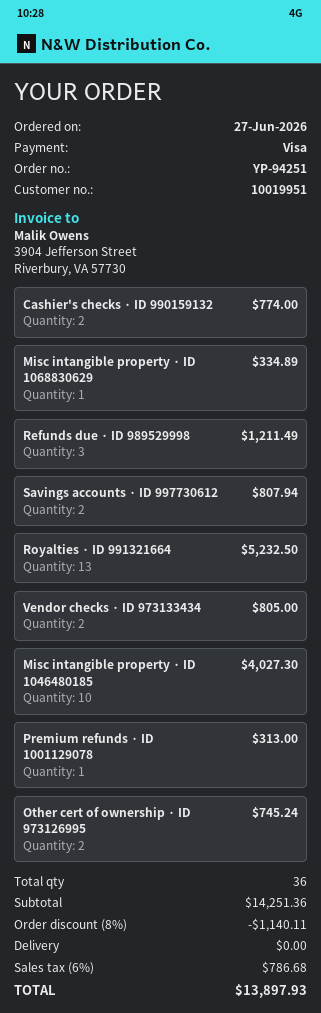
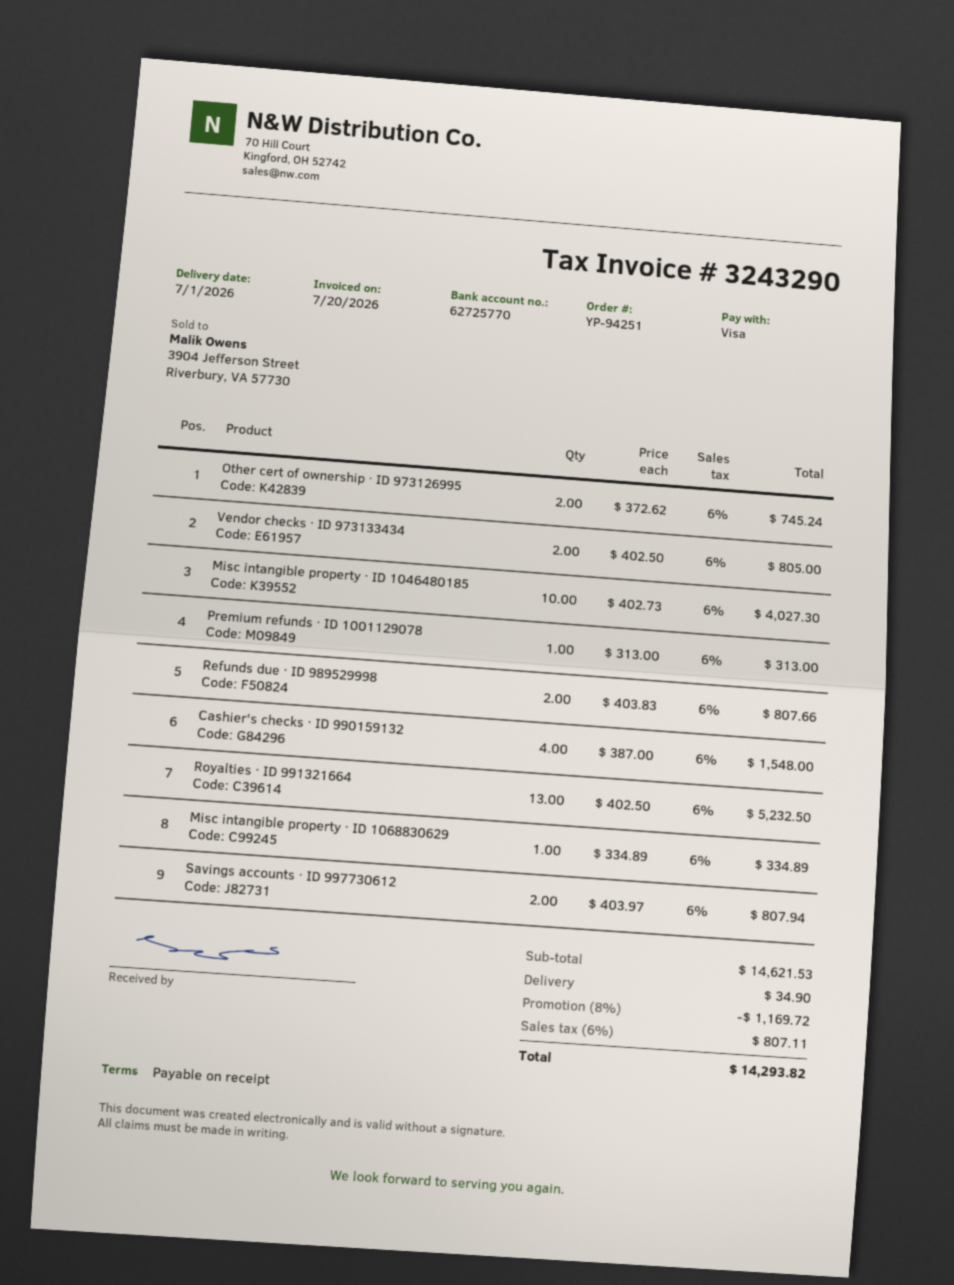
Cashier's checks · ID 990159132: 2 for 774.00 -> 4 for 1548.00
Refunds due · ID 989529998: 3 for 1211.49 -> 2 for 807.66
subtotal: 14251.36 -> 14621.53
discount: 8% = 1140.11 -> 8% = 1169.72
shipping: 0.00 -> 34.90
tax: 6% = 786.68 -> 6% = 807.11
total: 13897.93 -> 14293.82

